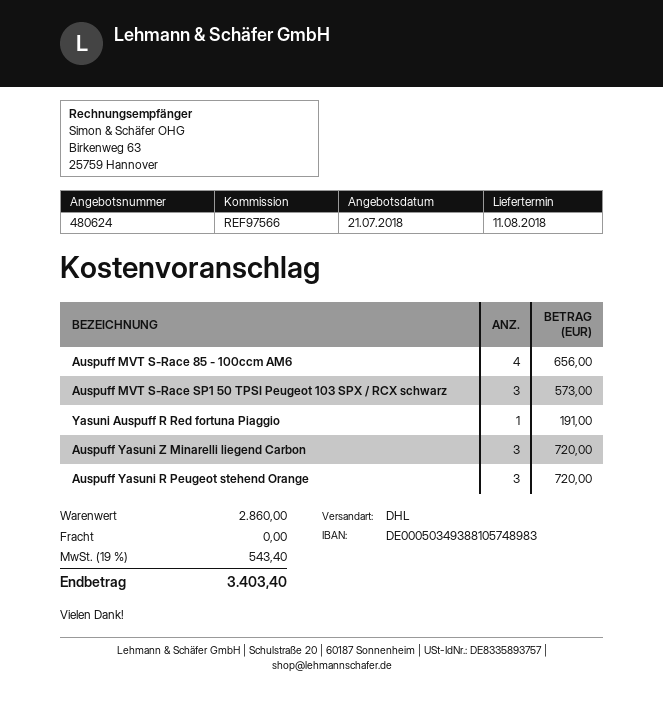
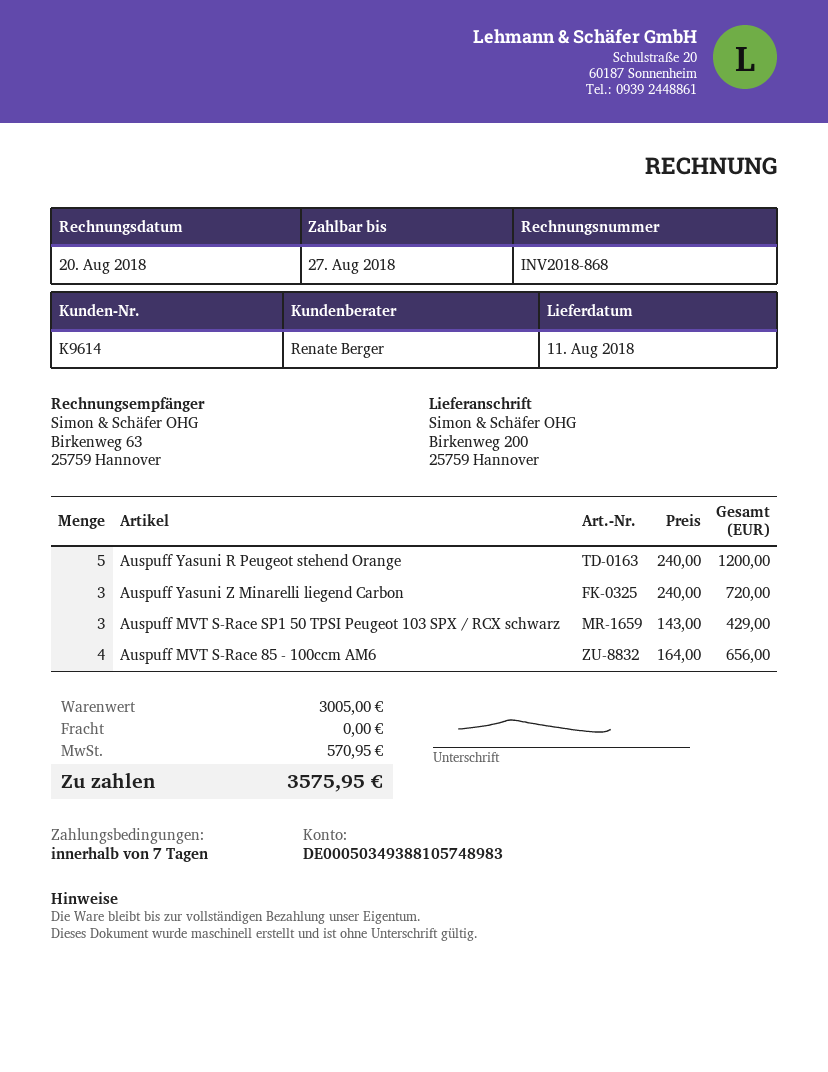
Auspuff MVT S-Race SP1 50 TPSI Peugeot 103 SPX / RCX schwarz: 3 for 573.00 -> 3 for 429.00
Yasuni Auspuff R Red fortuna Piaggio: 1 for 191.00 -> none
Auspuff Yasuni R Peugeot stehend Orange: 3 for 720.00 -> 5 for 1200.00
subtotal: 2860.00 -> 3005.00
tax: 543.40 -> 570.95
total: 3403.40 -> 3575.95

